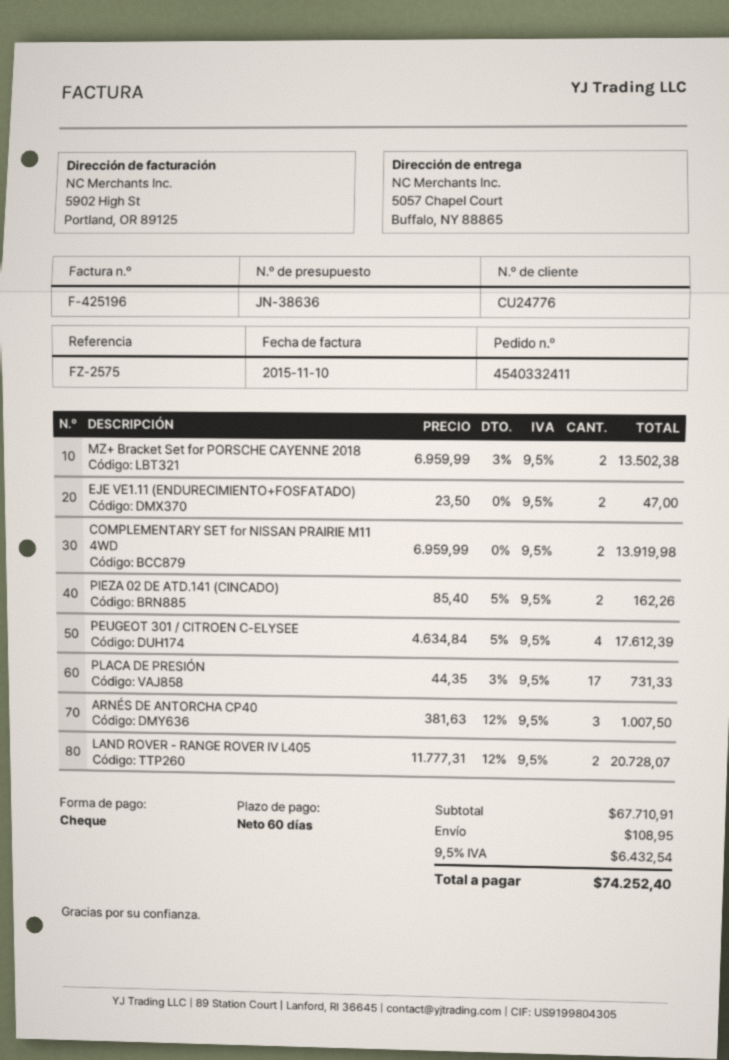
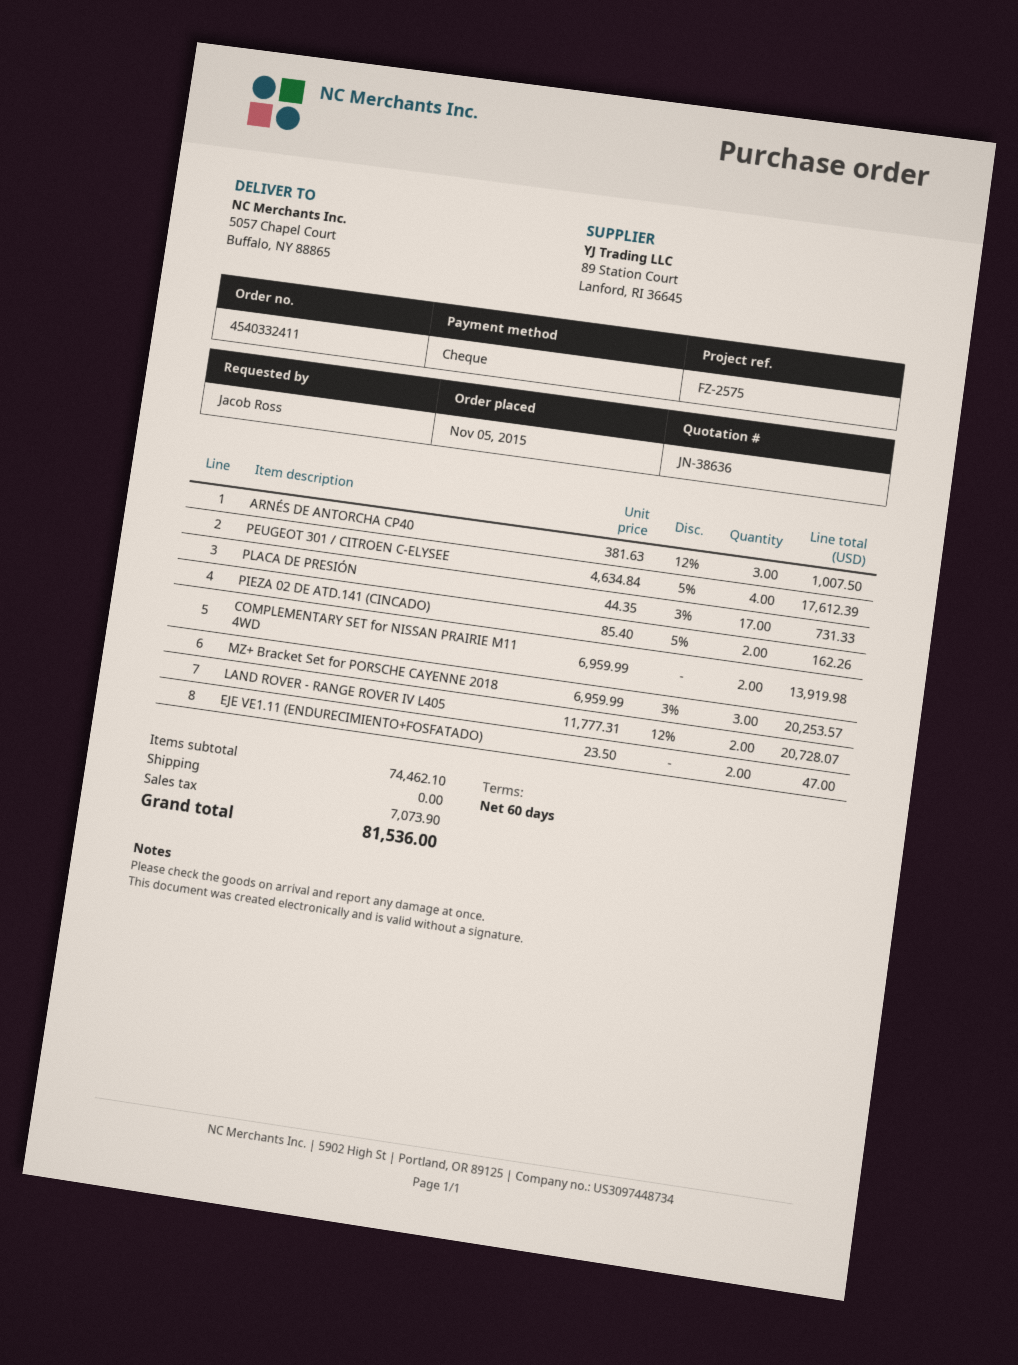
MZ+ Bracket Set for PORSCHE CAYENNE 2018: 2 x 6959.99 - 3% = 13502.38 -> 3 x 6959.99 - 3% = 20253.57
subtotal: 67710.91 -> 74462.10
shipping: 108.95 -> 0.00
tax: 6432.54 -> 7073.90
total: 74252.40 -> 81536.00

